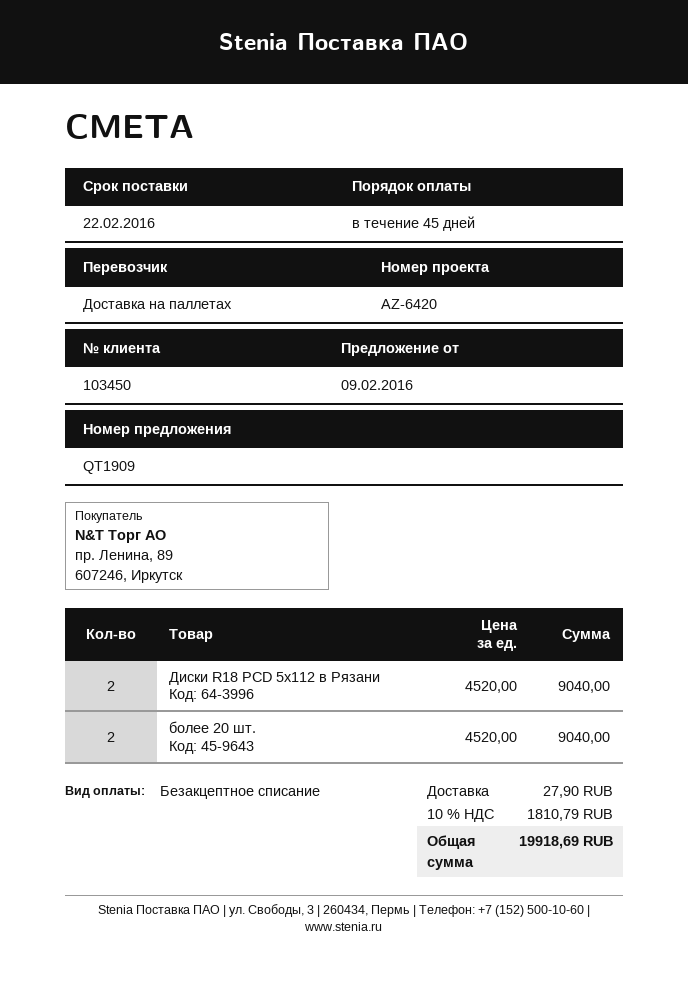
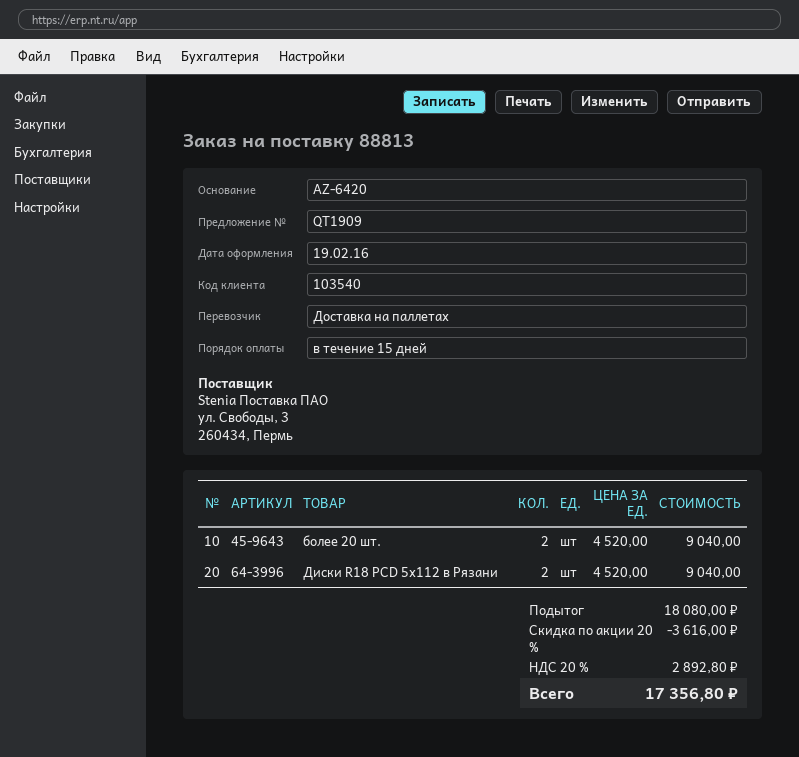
payment terms: 45 days -> 15 days
customer number: 103450 -> 103540
discount: none -> 20% = 3616.00
shipping: 27.90 -> none
tax: 10% = 1810.79 -> 20% = 2892.80
total: 19918.69 -> 17356.80

